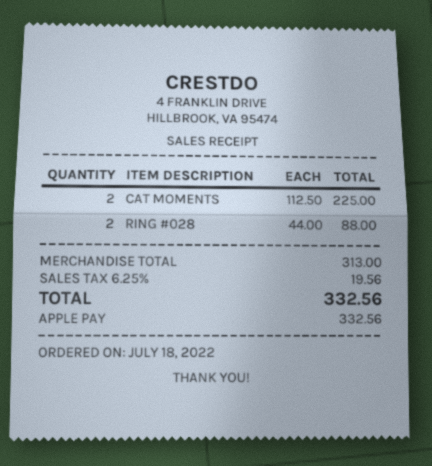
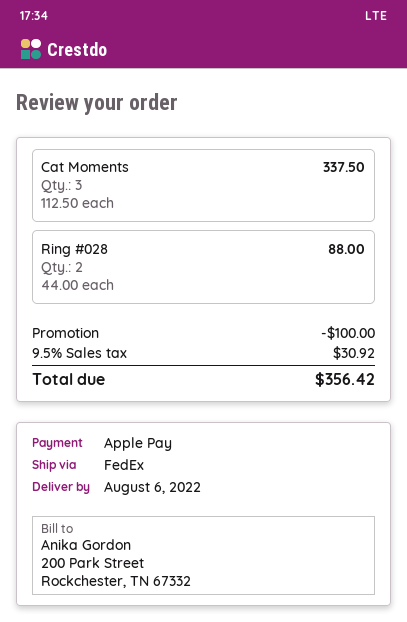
CAT MOMENTS: 2 x 112.50 = 225.00 -> 3 x 112.50 = 337.50
discount: none -> 100.00
tax: 6.25% = 19.56 -> 9.5% = 30.92
total: 332.56 -> 356.42

